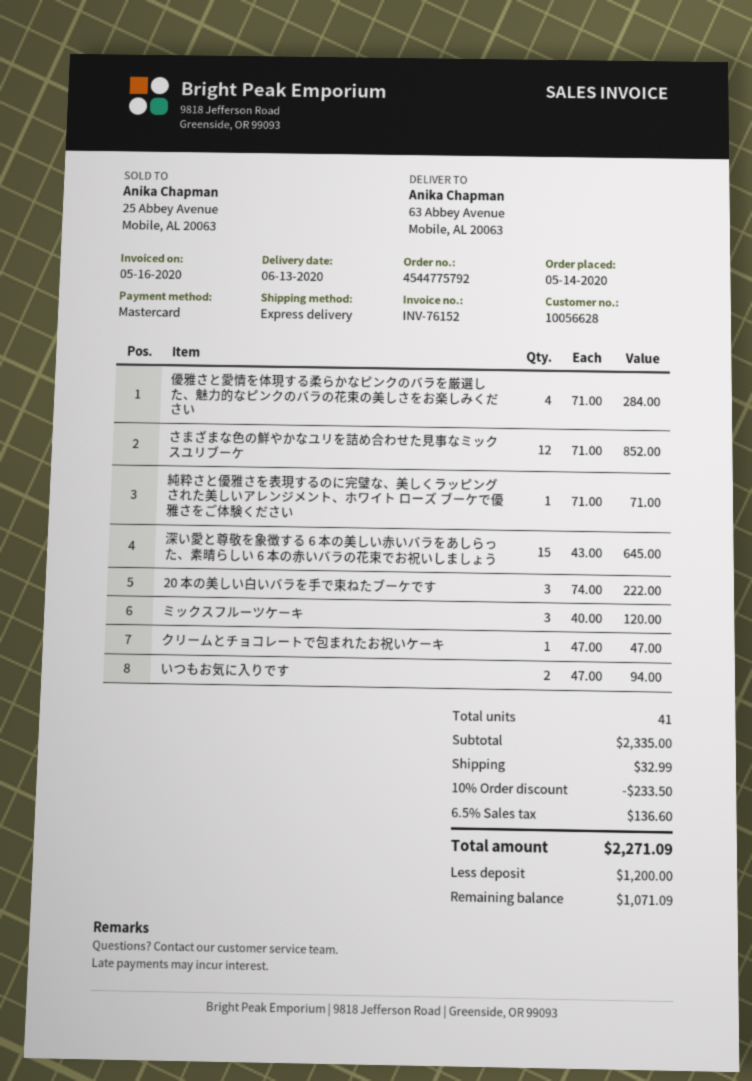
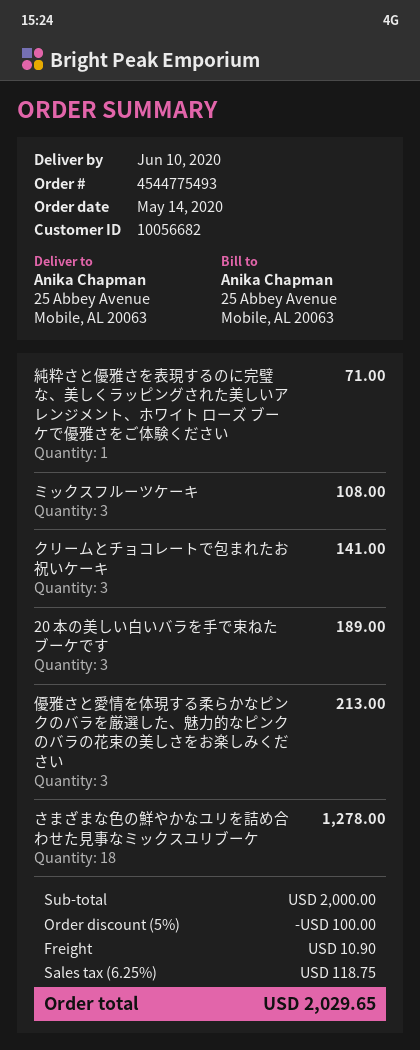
order number: 4544775792 -> 4544775493
delivery date: 2020-06-13 -> 2020-06-10
customer number: 10056628 -> 10056682
ship to: 63 Abbey Avenue, Mobile, AL 20063 -> 25 Abbey Avenue, Mobile, AL 20063
優雅さと愛情を体現する柔らかなピンクのバラを厳選した、魅力的なピンクのバラの花束の美しさをお楽しみください: 4 for 284.00 -> 3 for 213.00
さまざまな色の鮮やかなユリを詰め合わせた見事なミックスユリブーケ: 12 for 852.00 -> 18 for 1278.00
深い愛と尊敬を象徴する 6 本の美しい赤いバラをあしらった、素晴らしい 6 本の赤いバラの花束でお祝いしましょう: 15 for 645.00 -> none
20 本の美しい白いバラを手で束ねたブーケです: 3 for 222.00 -> 3 for 189.00
ミックスフルーツケーキ: 3 for 120.00 -> 3 for 108.00
クリームとチョコレートで包まれたお祝いケーキ: 1 for 47.00 -> 3 for 141.00
いつもお気に入りです: 2 for 94.00 -> none
subtotal: 2335.00 -> 2000.00
discount: 10% = 233.50 -> 5% = 100.00
shipping: 32.99 -> 10.90
tax: 6.5% = 136.60 -> 6.25% = 118.75
total: 2271.09 -> 2029.65

